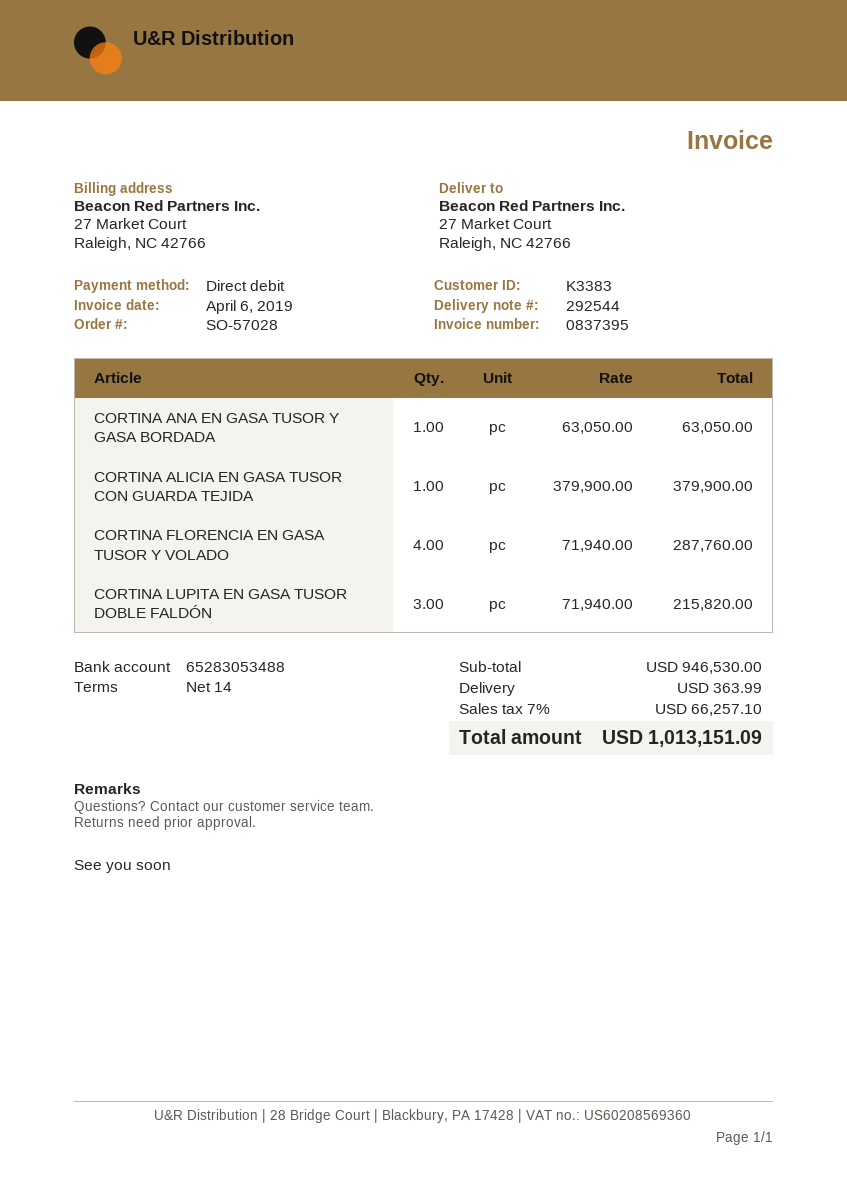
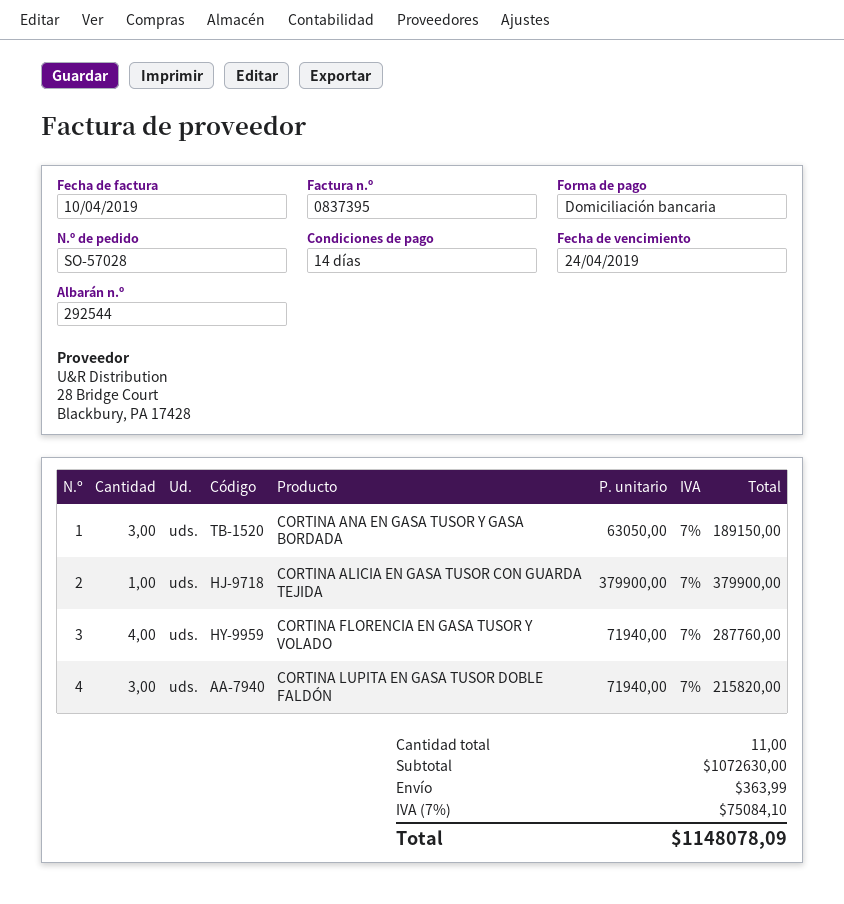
invoice date: 2019-04-06 -> 2019-04-10
CORTINA ANA EN GASA TUSOR Y GASA BORDADA: 1 x 63050.00 = 63050.00 -> 3 x 63050.00 = 189150.00
subtotal: 946530.00 -> 1072630.00
tax: 7% = 66257.10 -> 7% = 75084.10
total: 1013151.09 -> 1148078.09

